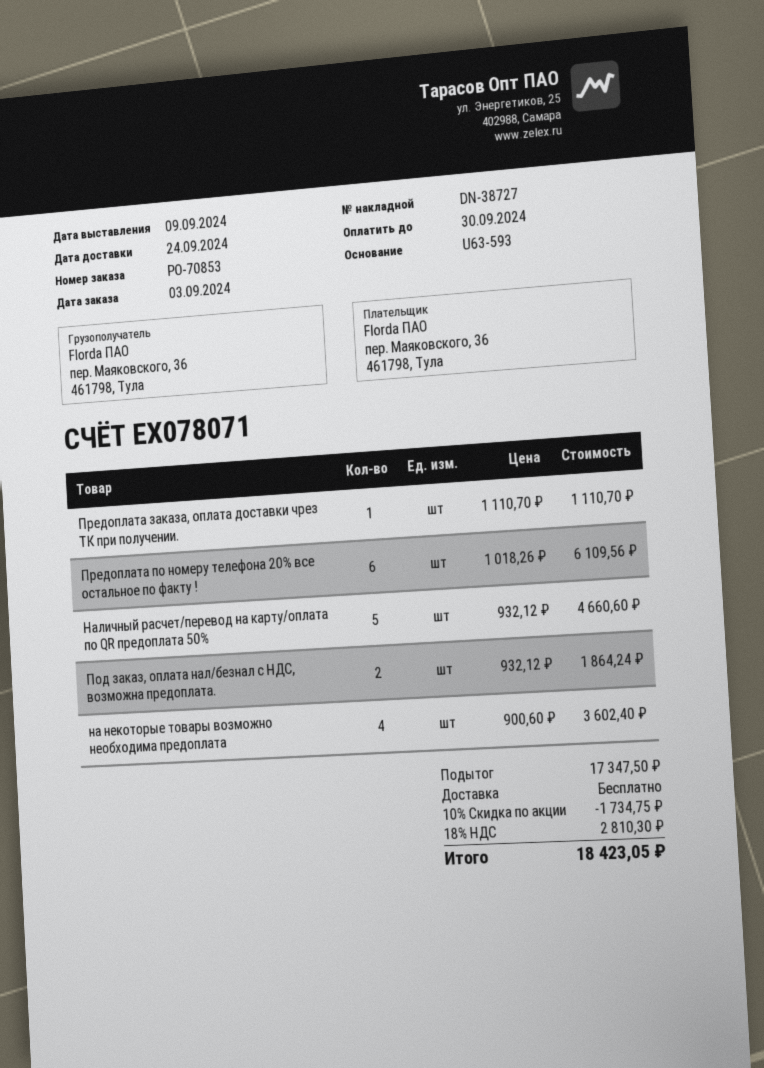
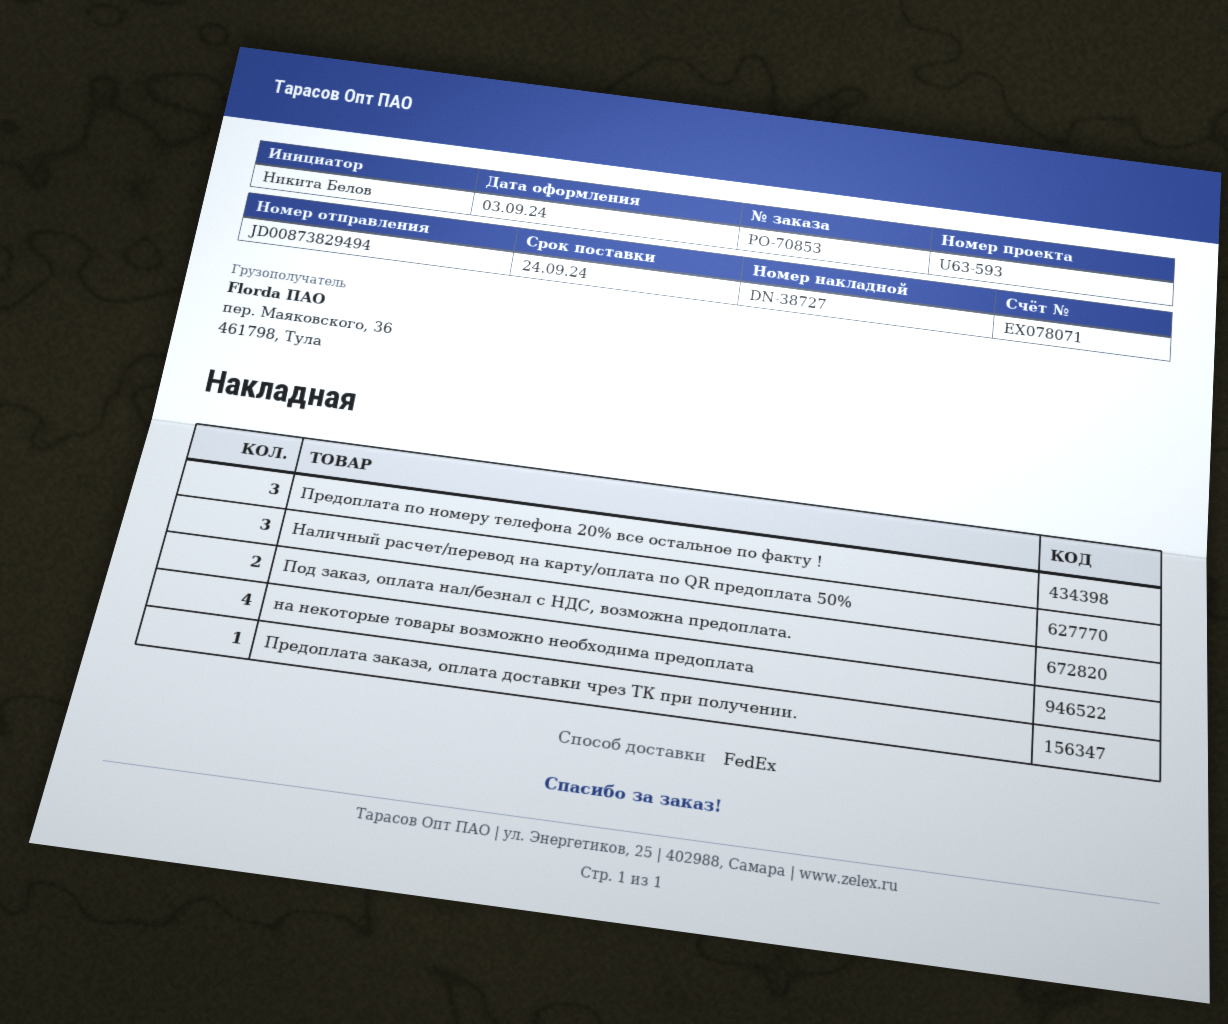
Предоплата по номеру телефона 20% все остальное по факту !: 6 -> 3
Наличный расчет/перевод на карту/оплата по QR предоплата 50%: 5 -> 3

